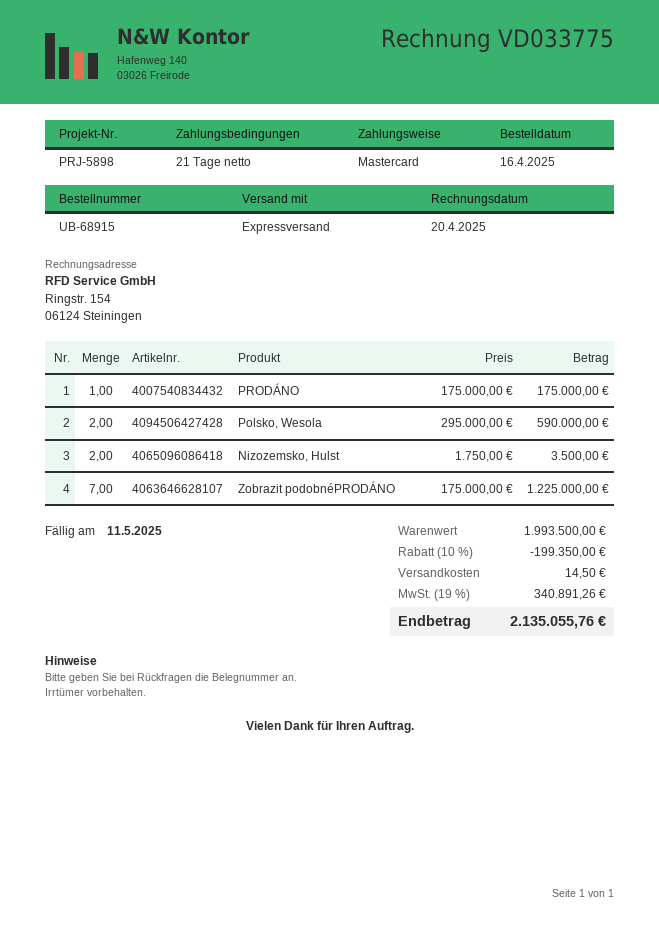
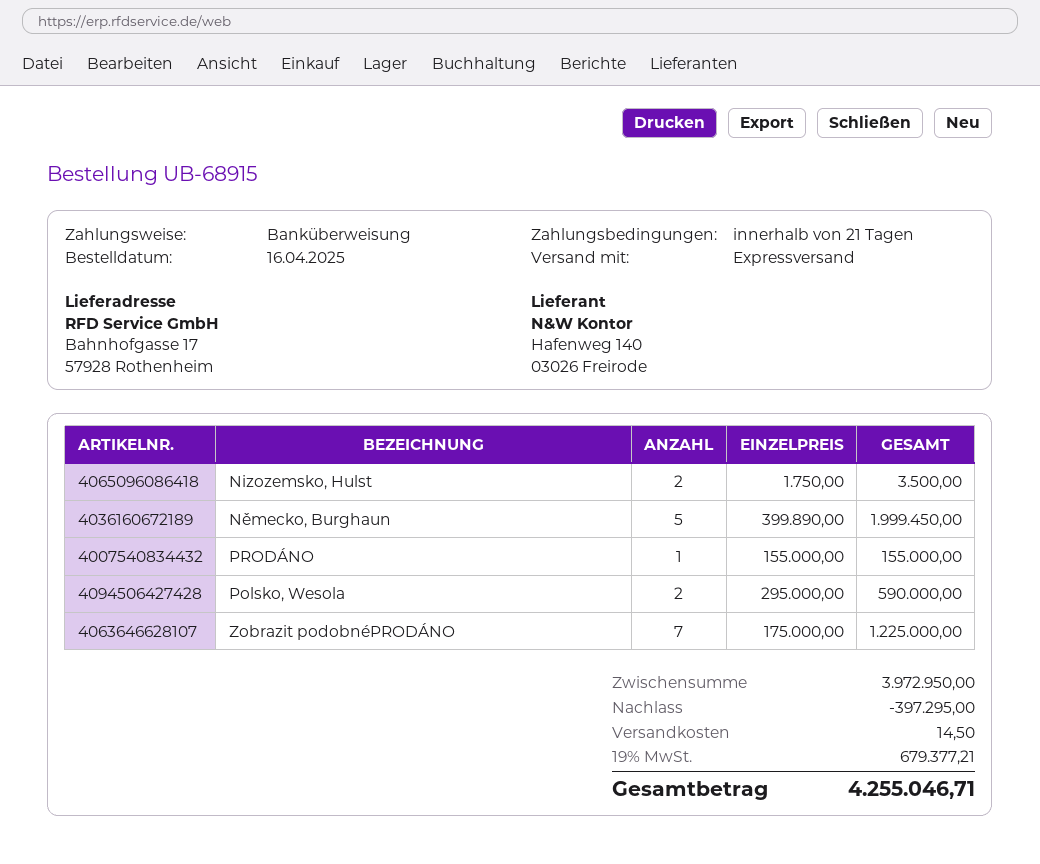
payment method: Mastercard -> bank transfer
PRODÁNO: 1 x 175000.00 = 175000.00 -> 1 x 155000.00 = 155000.00
Německo, Burghaun: none -> 5 x 399890.00 = 1999450.00
subtotal: 1993500.00 -> 3972950.00
discount: 199350.00 -> 397295.00
tax: 19% = 340891.26 -> 19% = 679377.21
total: 2135055.76 -> 4255046.71

